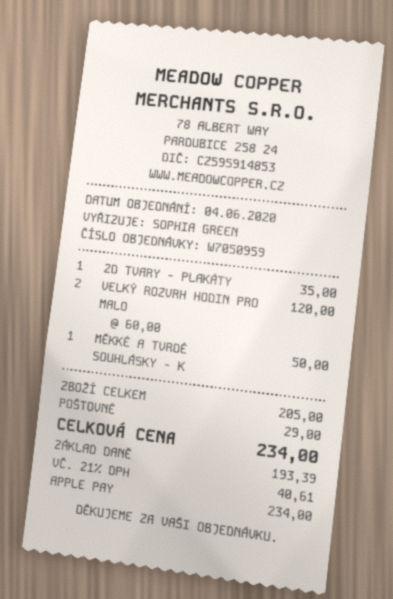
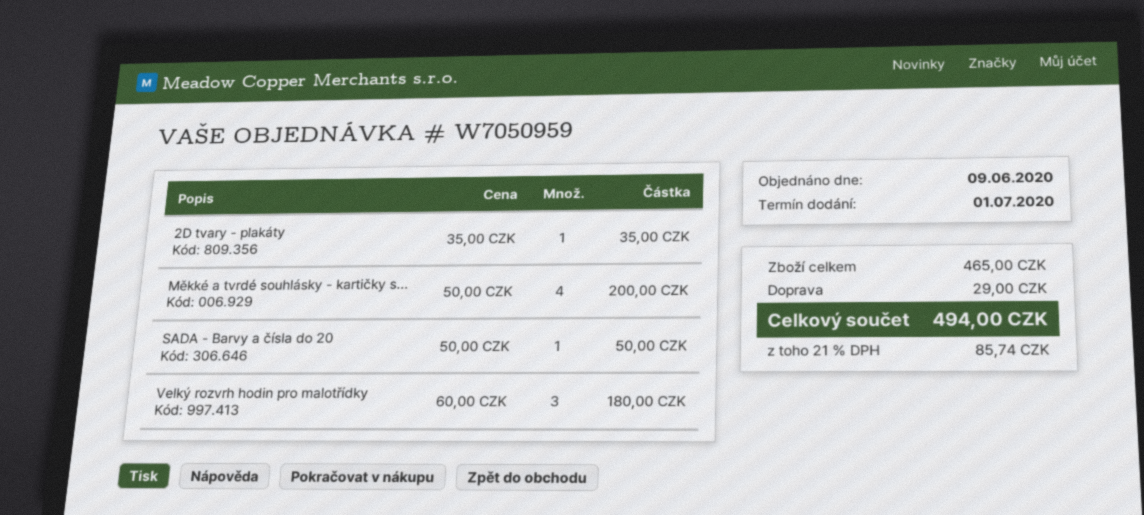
order date: 2020-06-04 -> 2020-06-09
VELKÝ ROZVRH HODIN PRO MALO: 2 x 60.00 = 120.00 -> 3 x 60.00 = 180.00
MĚKKÉ A TVRDÉ SOUHLÁSKY - K: 1 x 50.00 = 50.00 -> 4 x 50.00 = 200.00
SADA - Barvy a čísla do 20: none -> 1 x 50.00 = 50.00
subtotal: 205.00 -> 465.00
tax: 21% = 40.61 -> 21% = 85.74
total: 234.00 -> 494.00

